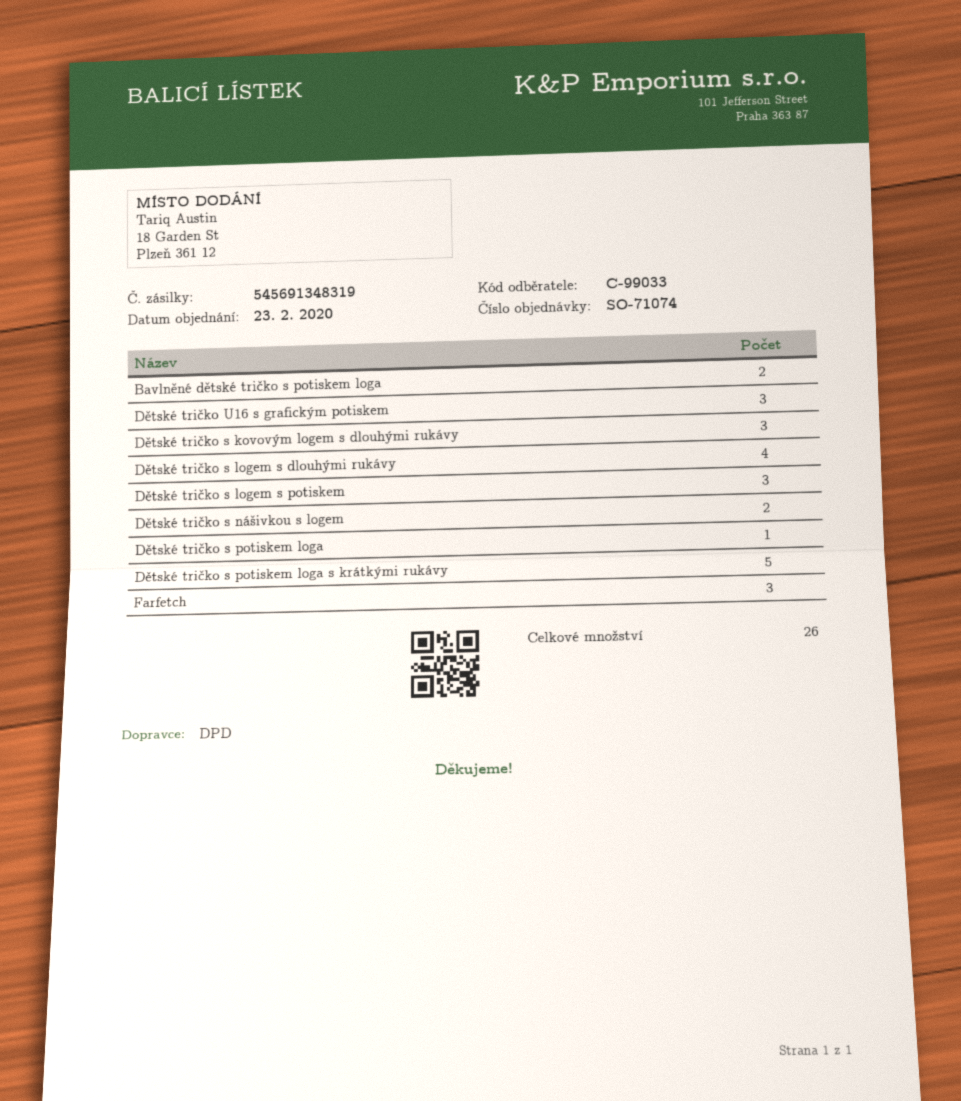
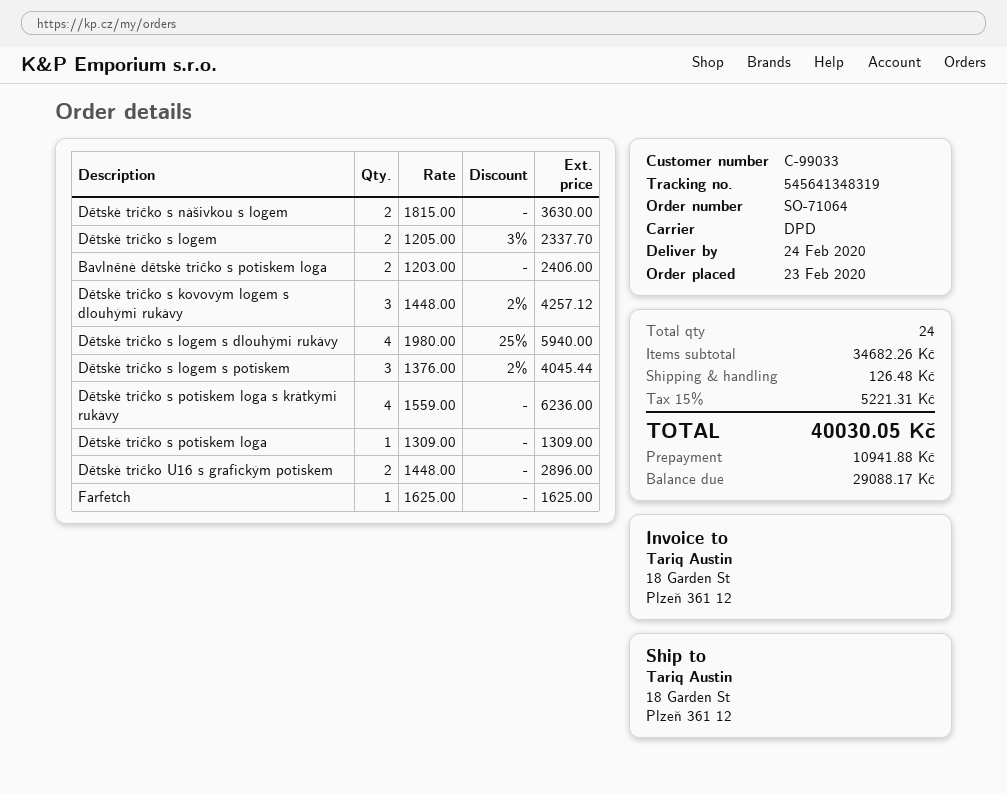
order number: SO-71074 -> SO-71064
tracking number: 545691348319 -> 545641348319
Dětské tričko U16 s grafickým potiskem: 3 -> 2
Dětské tričko s potiskem loga s krátkými rukávy: 5 -> 4
Farfetch: 3 -> 1
Dětské tričko s logem: none -> 2
total quantity: 26 -> 24

